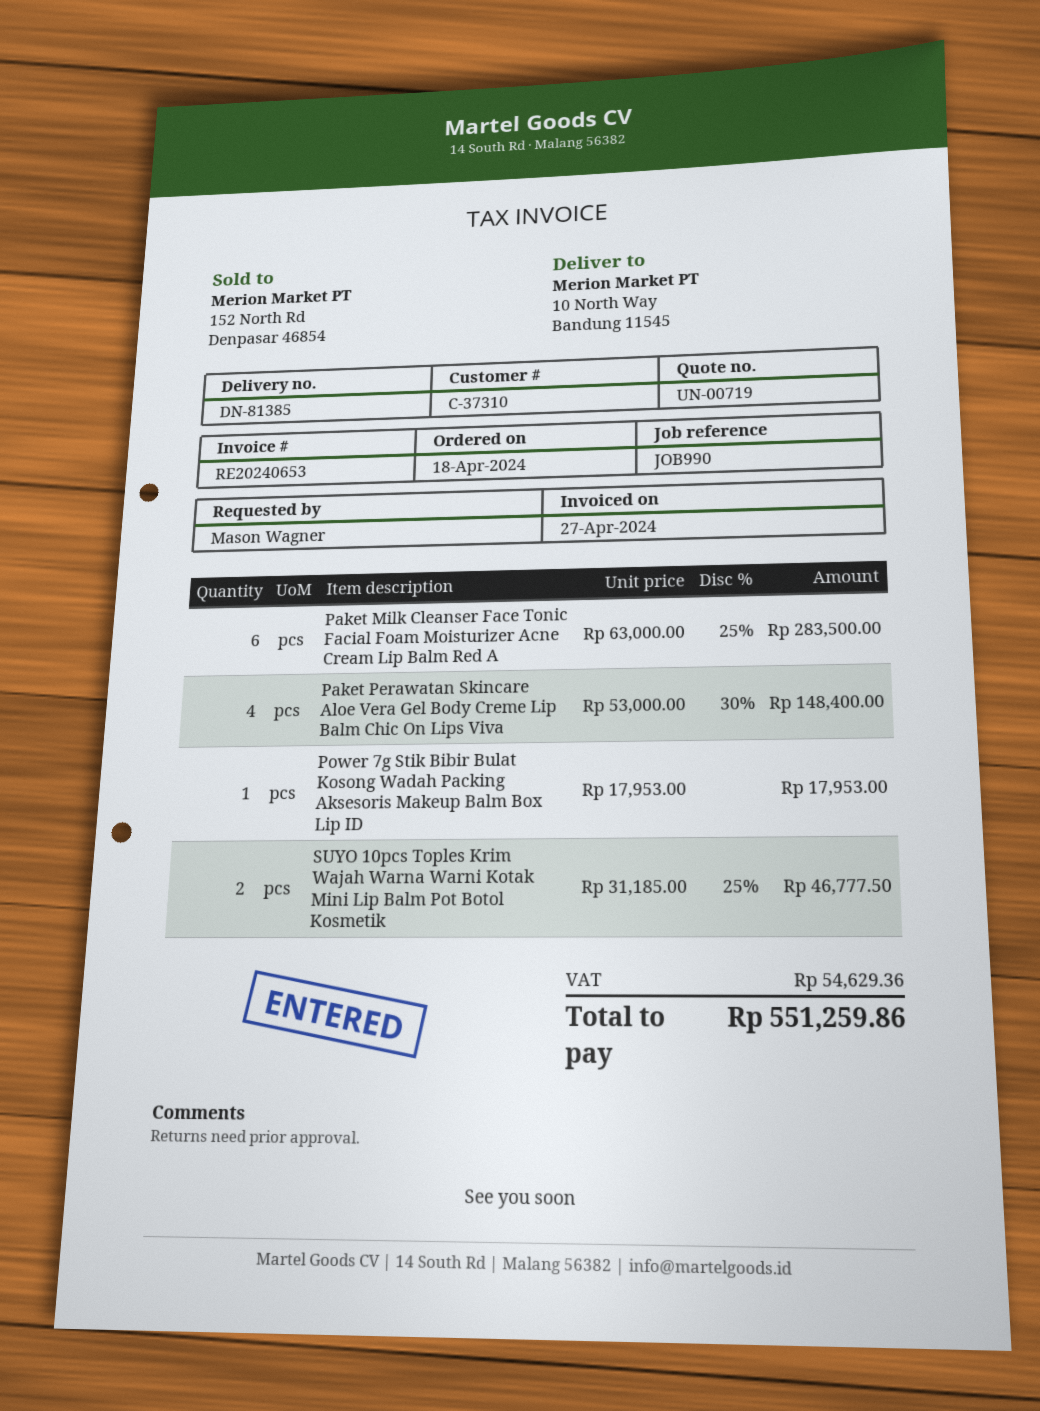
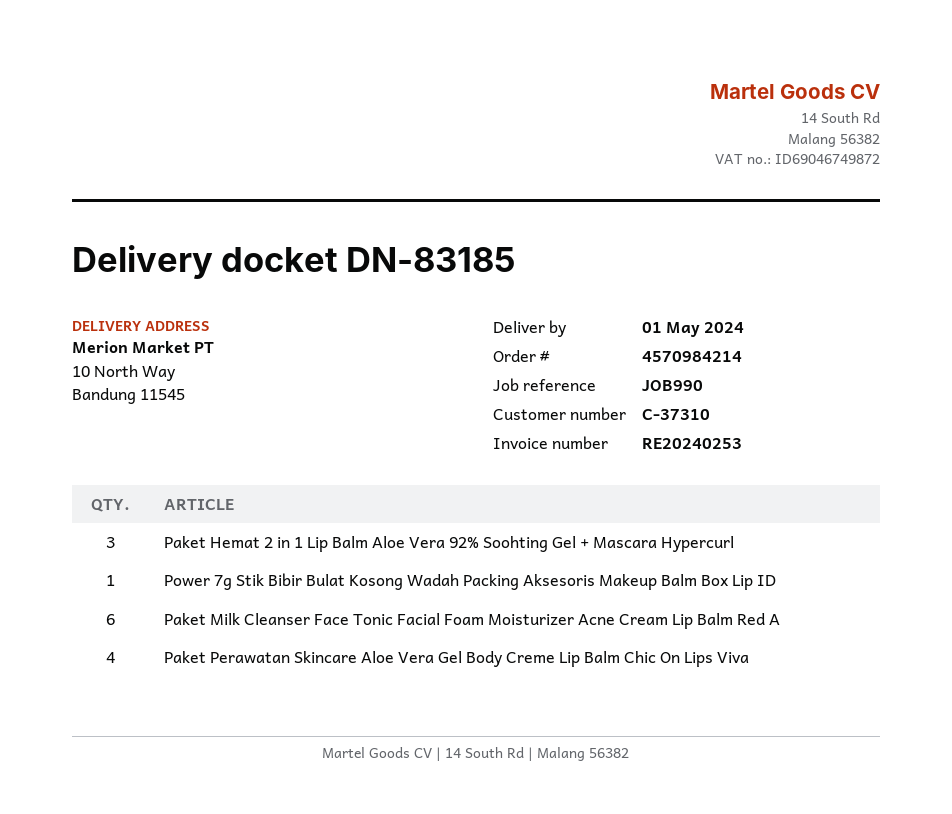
delivery note number: DN-81385 -> DN-83185
invoice number: RE20240653 -> RE20240253
SUYO 10pcs Toples Krim Wajah Warna Warni Kotak Mini Lip Balm Pot Botol Kosmetik: 2 -> none
Paket Hemat 2 in 1 Lip Balm Aloe Vera 92% Soohting Gel + Mascara Hypercurl: none -> 3

